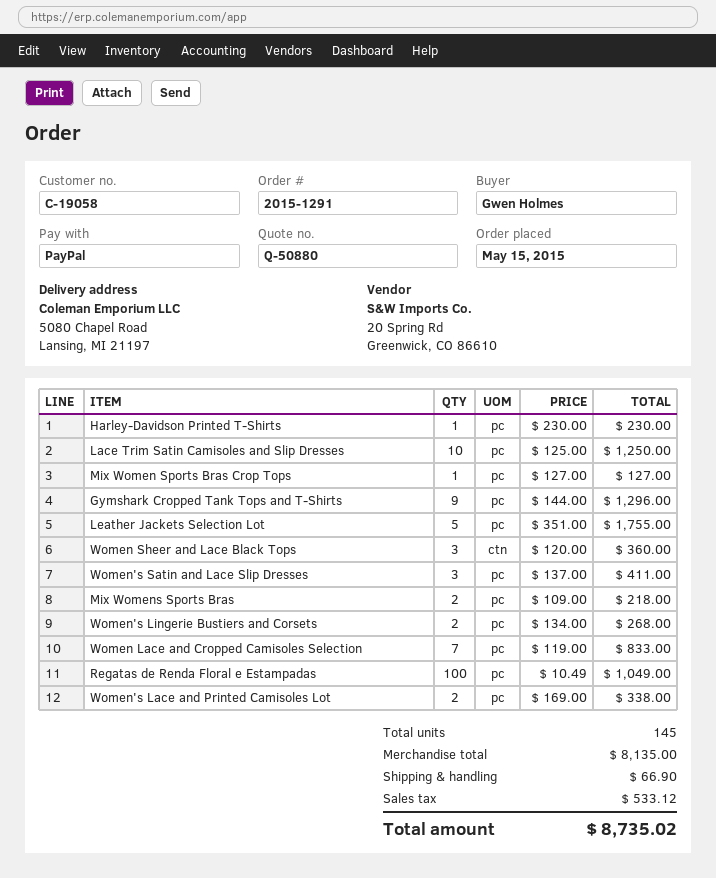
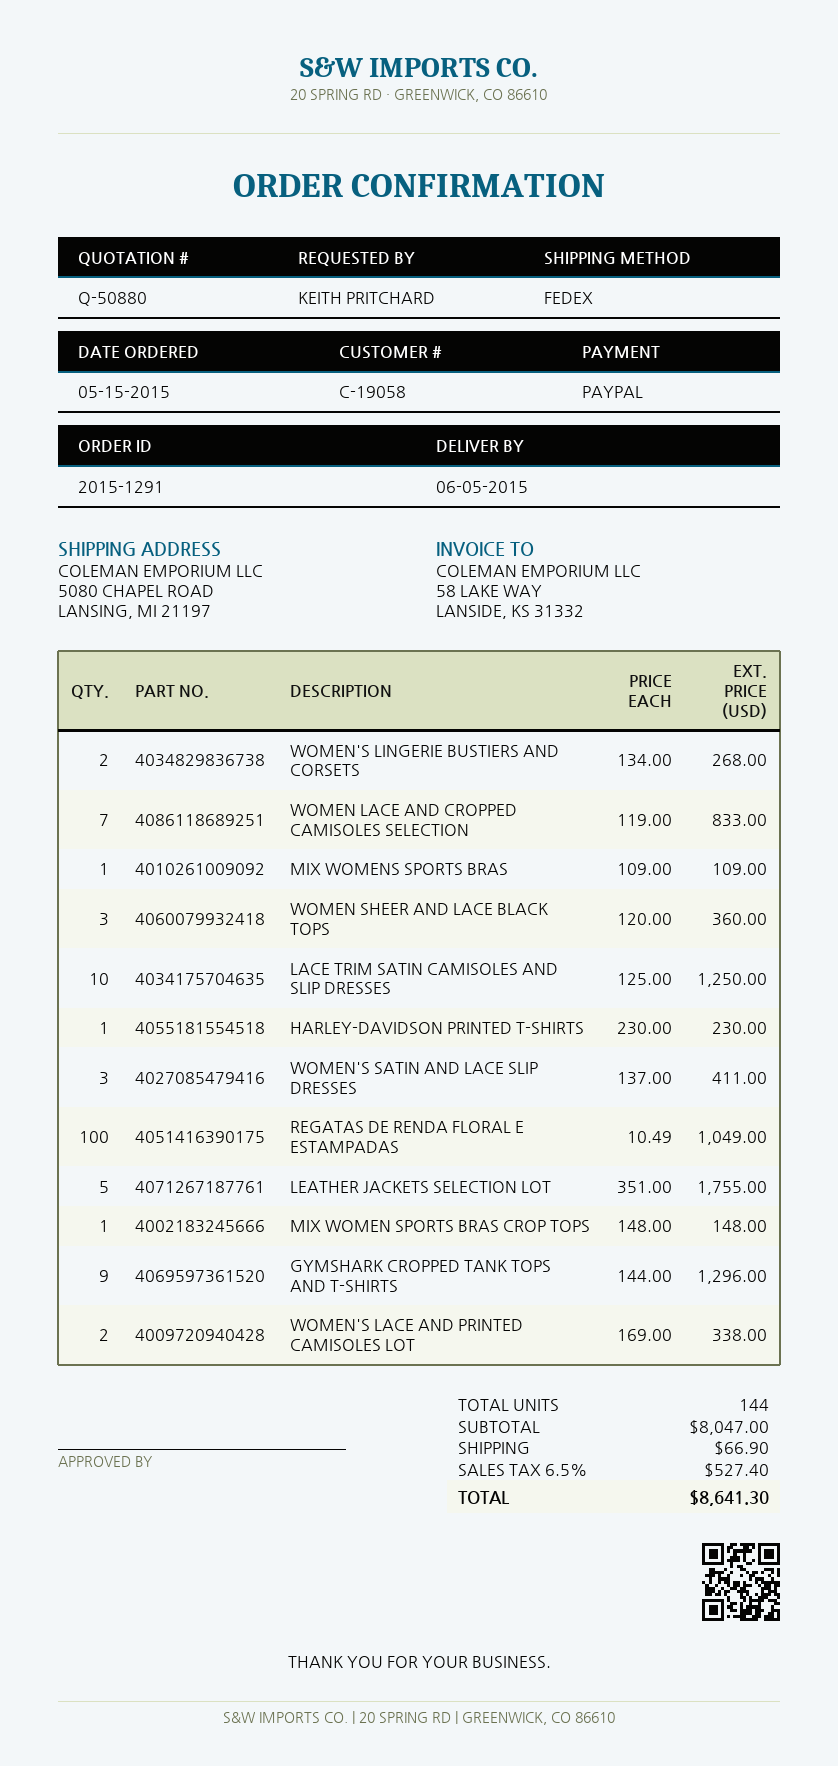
ordered by: Gwen Holmes -> KEITH PRITCHARD
Mix Women Sports Bras Crop Tops: 1 x 127.00 = 127.00 -> 1 x 148.00 = 148.00
Mix Womens Sports Bras: 2 x 109.00 = 218.00 -> 1 x 109.00 = 109.00
total quantity: 145 -> 144
subtotal: 8135.00 -> 8047.00
tax: 533.12 -> 527.40
total: 8735.02 -> 8641.30

